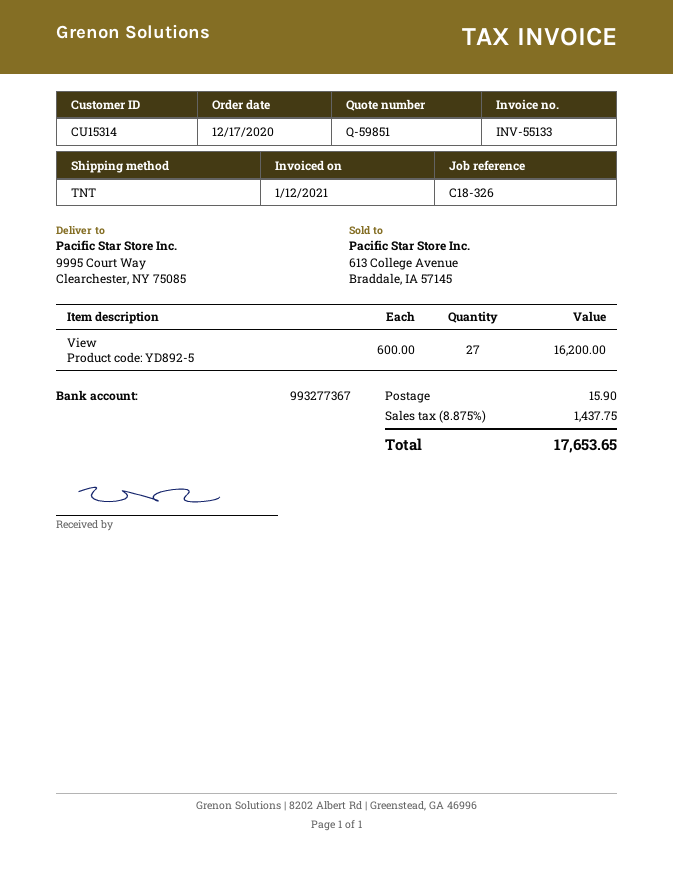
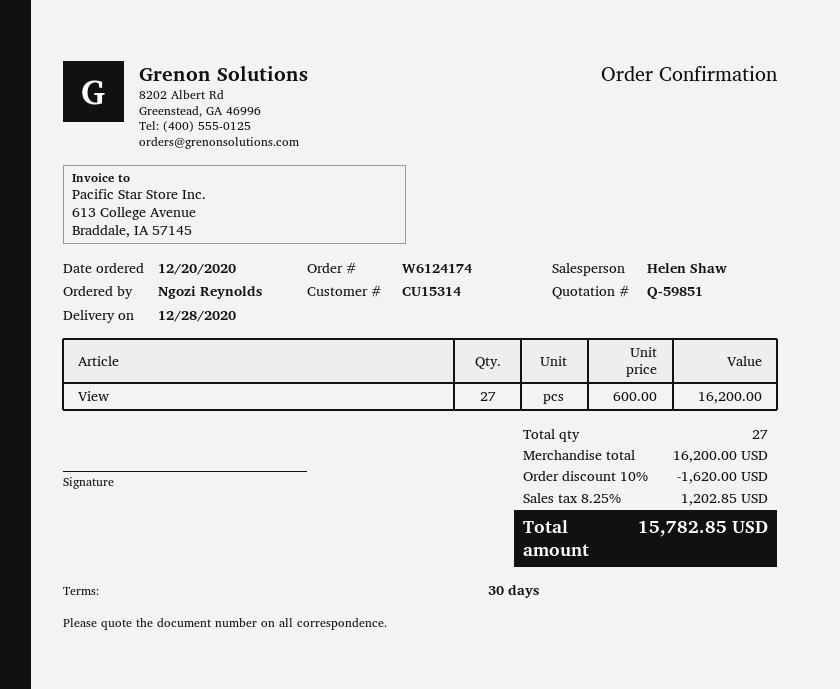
order date: 2020-12-17 -> 2020-12-20
discount: none -> 10% = 1620.00
shipping: 15.90 -> none
tax: 8.875% = 1437.75 -> 8.25% = 1202.85
total: 17653.65 -> 15782.85

